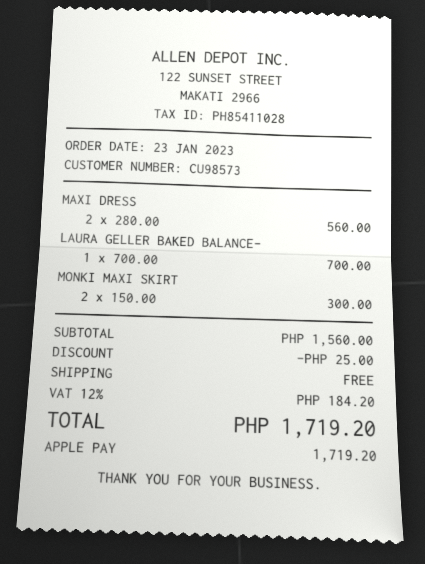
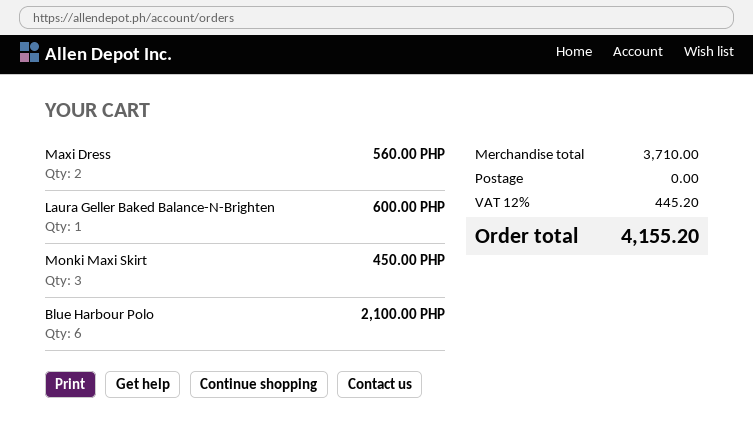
LAURA GELLER BAKED BALANCE-: 1 for 700.00 -> 1 for 600.00
MONKI MAXI SKIRT: 2 for 300.00 -> 3 for 450.00
Blue Harbour Polo: none -> 6 for 2100.00
subtotal: 1560.00 -> 3710.00
discount: 25.00 -> none
tax: 12% = 184.20 -> 12% = 445.20
total: 1719.20 -> 4155.20

